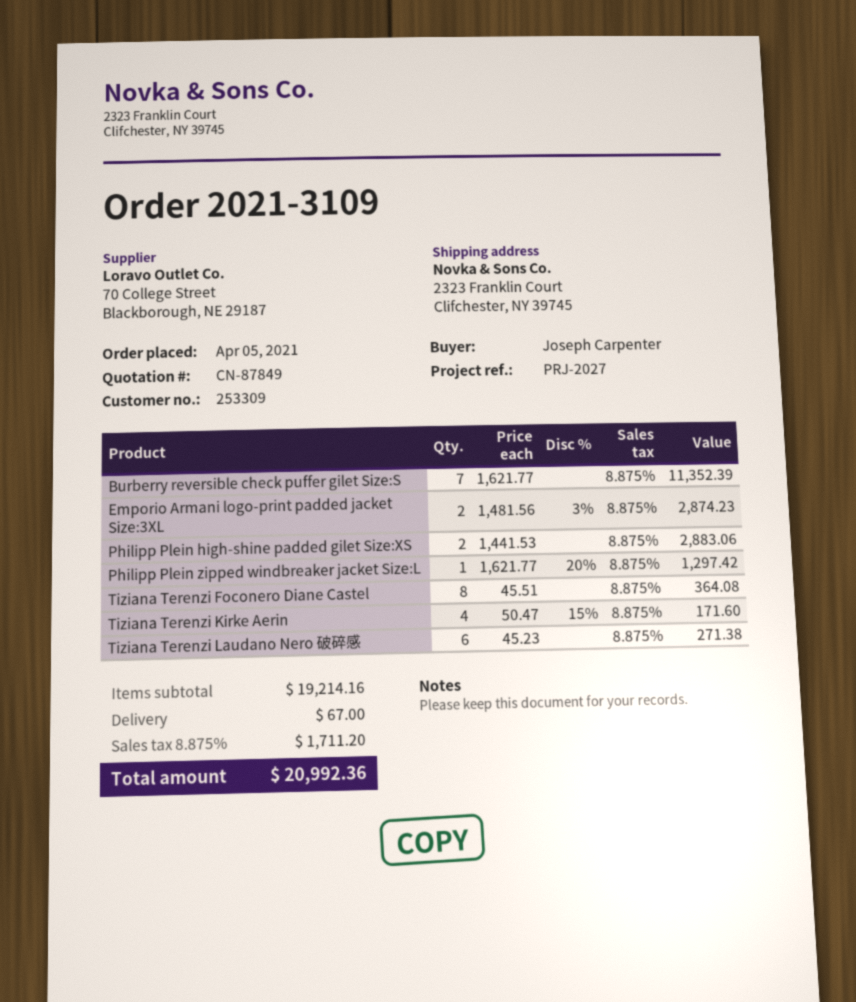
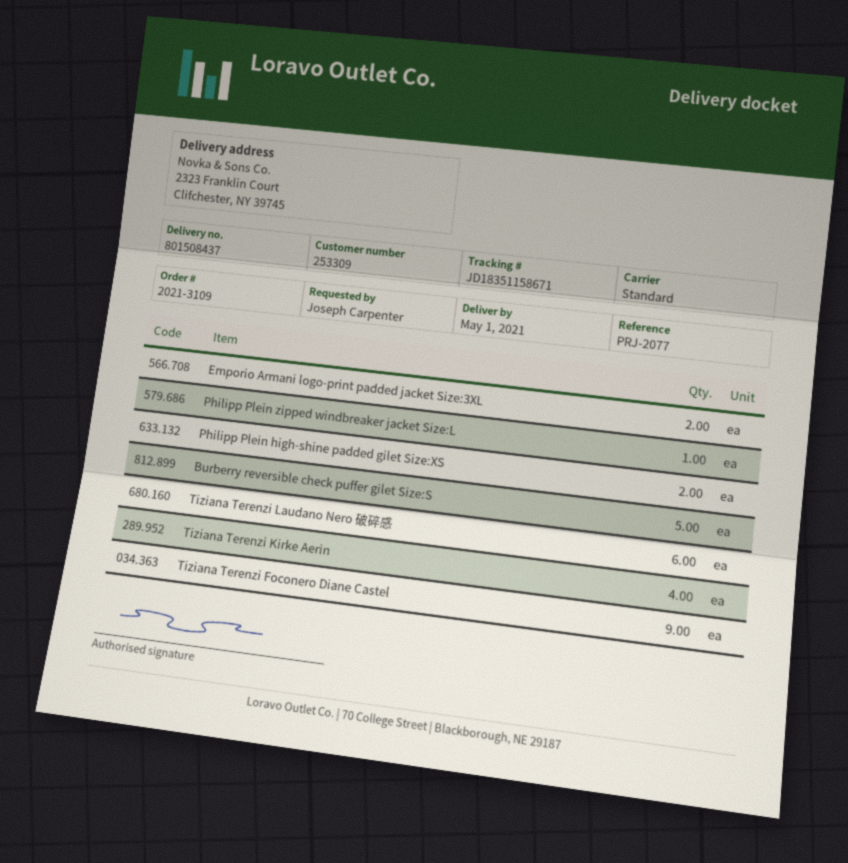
reference: PRJ-2027 -> PRJ-2077
Burberry reversible check puffer gilet Size:S: 7 -> 5
Tiziana Terenzi Foconero Diane Castel: 8 -> 9

